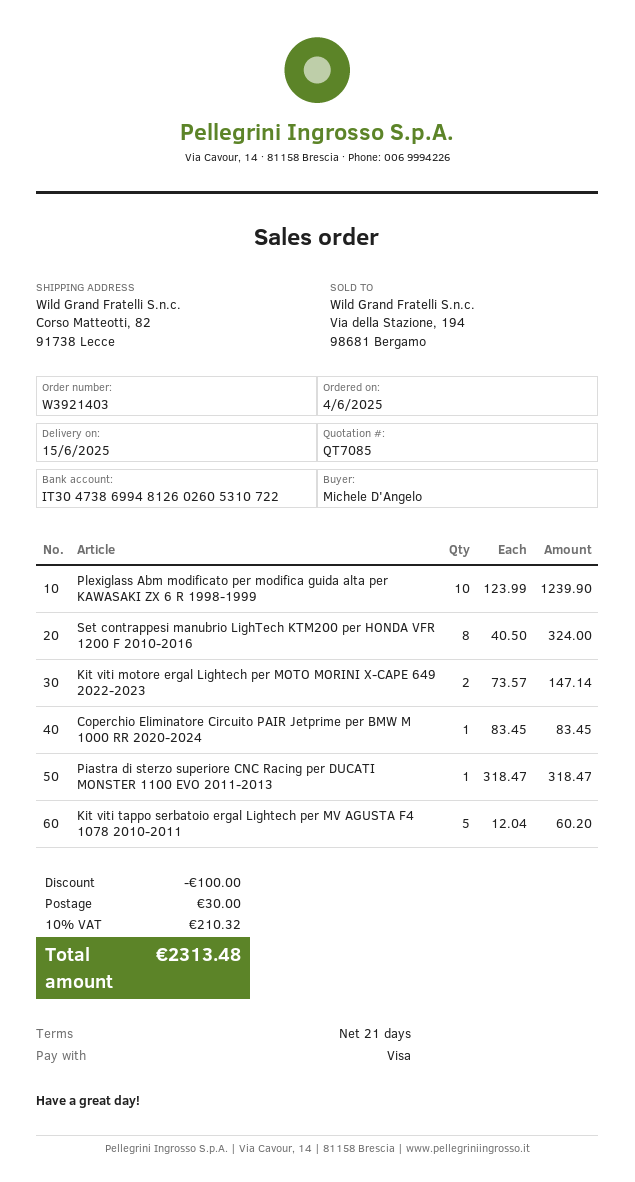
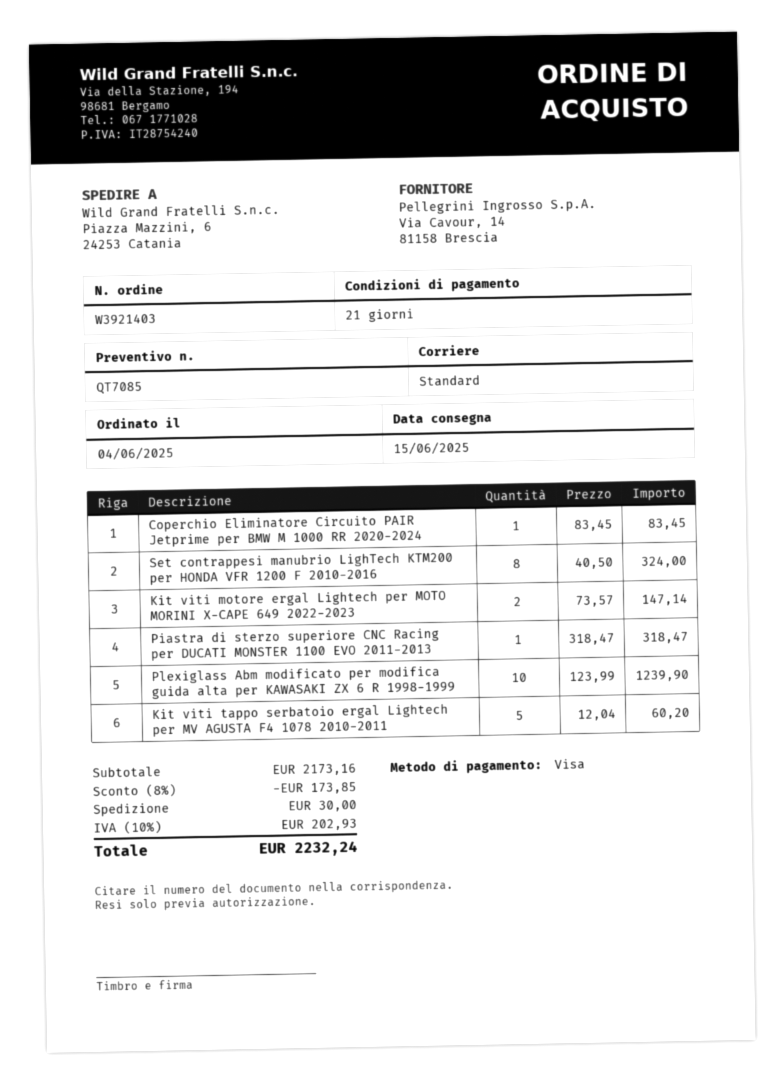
ship to: Corso Matteotti, 82, 91738 Lecce -> Piazza Mazzini, 6, 24253 Catania
discount: 100.00 -> 173.85
tax: 10% = 210.32 -> 10% = 202.93
total: 2313.48 -> 2232.24

